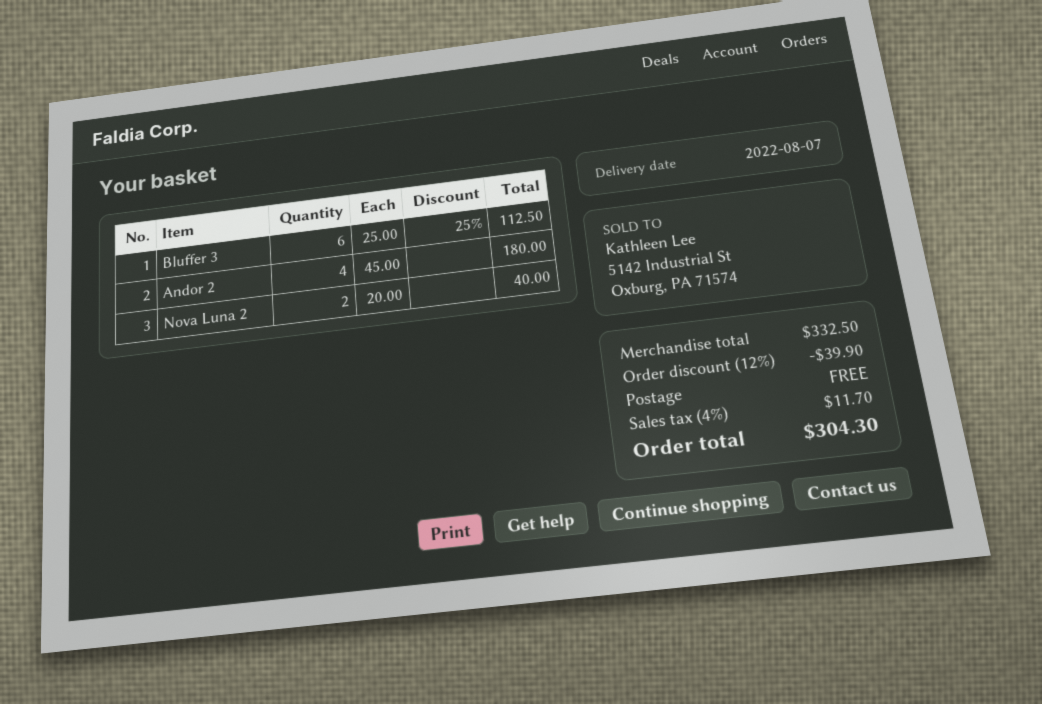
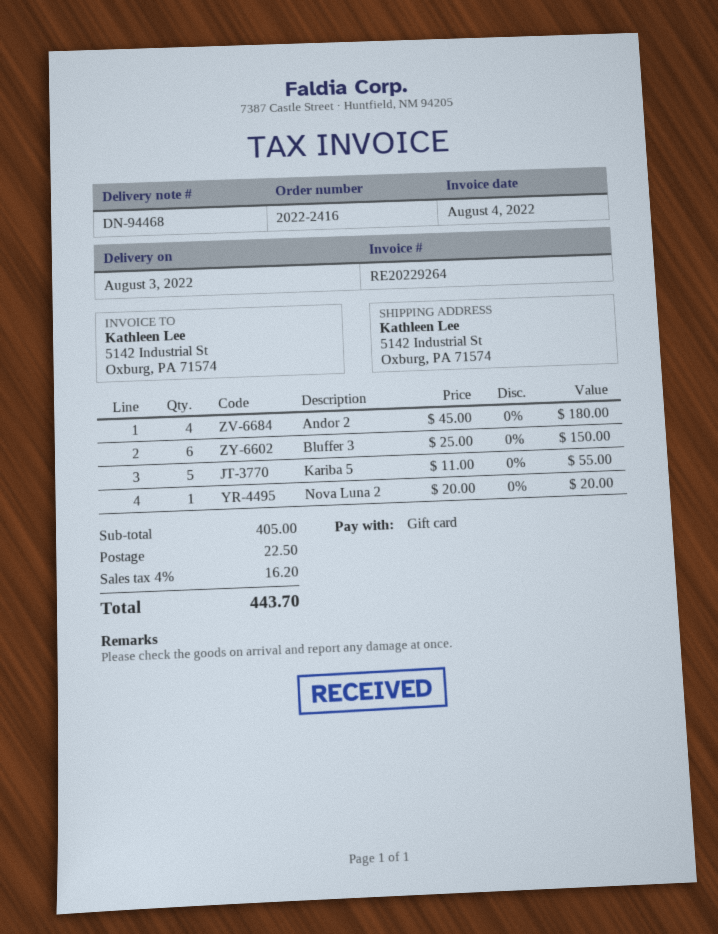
delivery date: 2022-08-07 -> 2022-08-03
Bluffer 3: 6 x 25.00 - 25% = 112.50 -> 6 x 25.00 = 150.00
Nova Luna 2: 2 x 20.00 = 40.00 -> 1 x 20.00 = 20.00
Kariba 5: none -> 5 x 11.00 = 55.00
subtotal: 332.50 -> 405.00
discount: 12% = 39.90 -> none
shipping: 0.00 -> 22.50
tax: 4% = 11.70 -> 4% = 16.20
total: 304.30 -> 443.70

